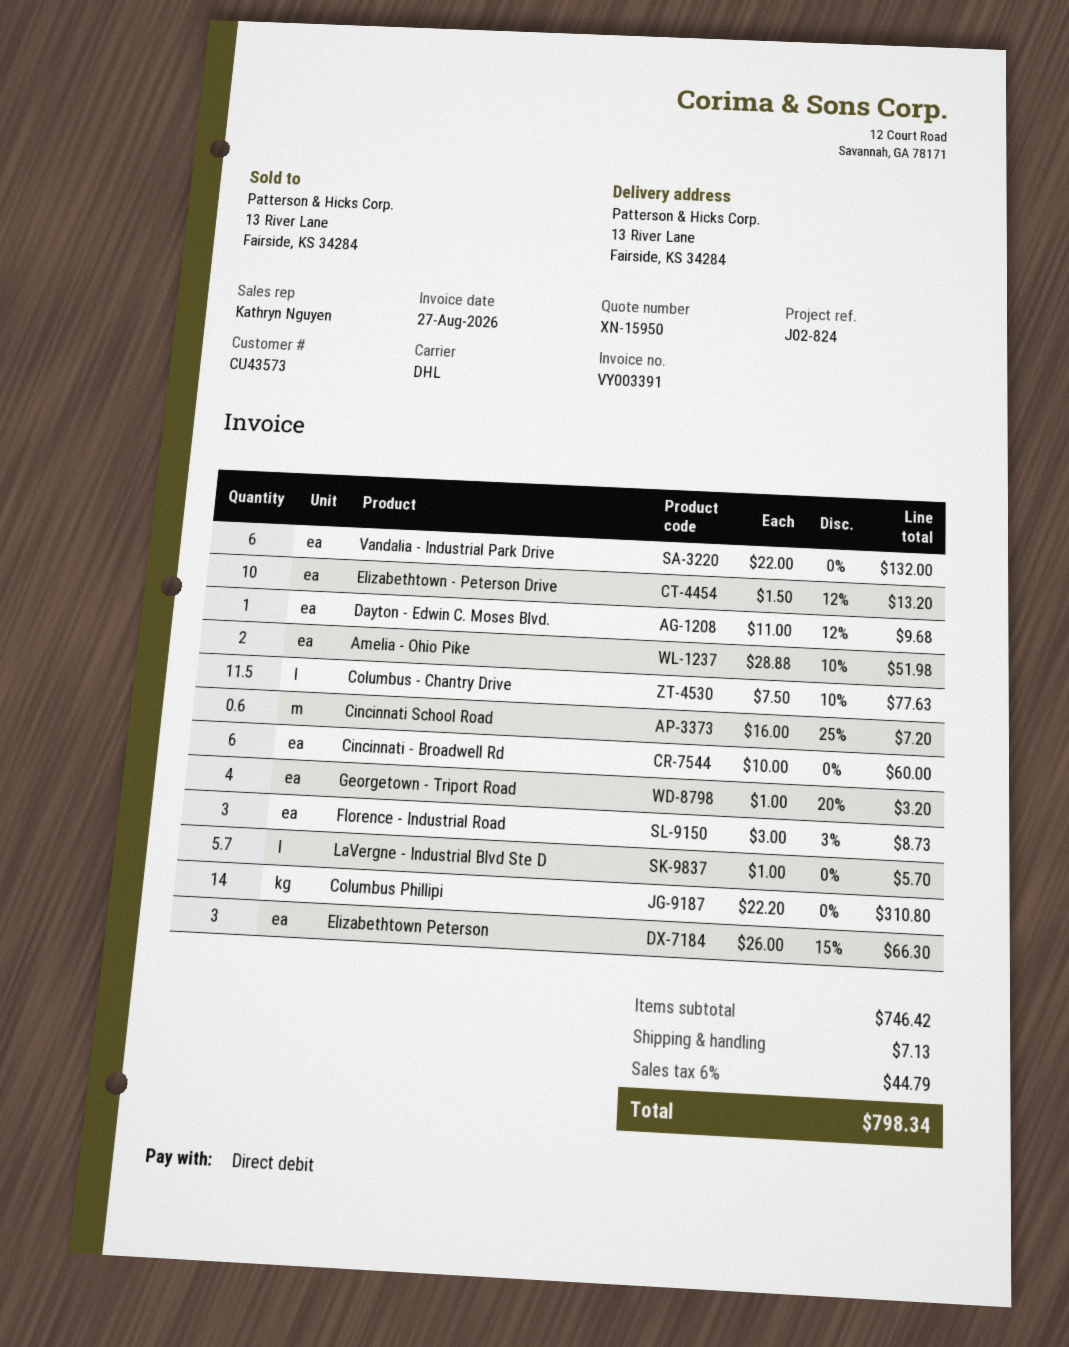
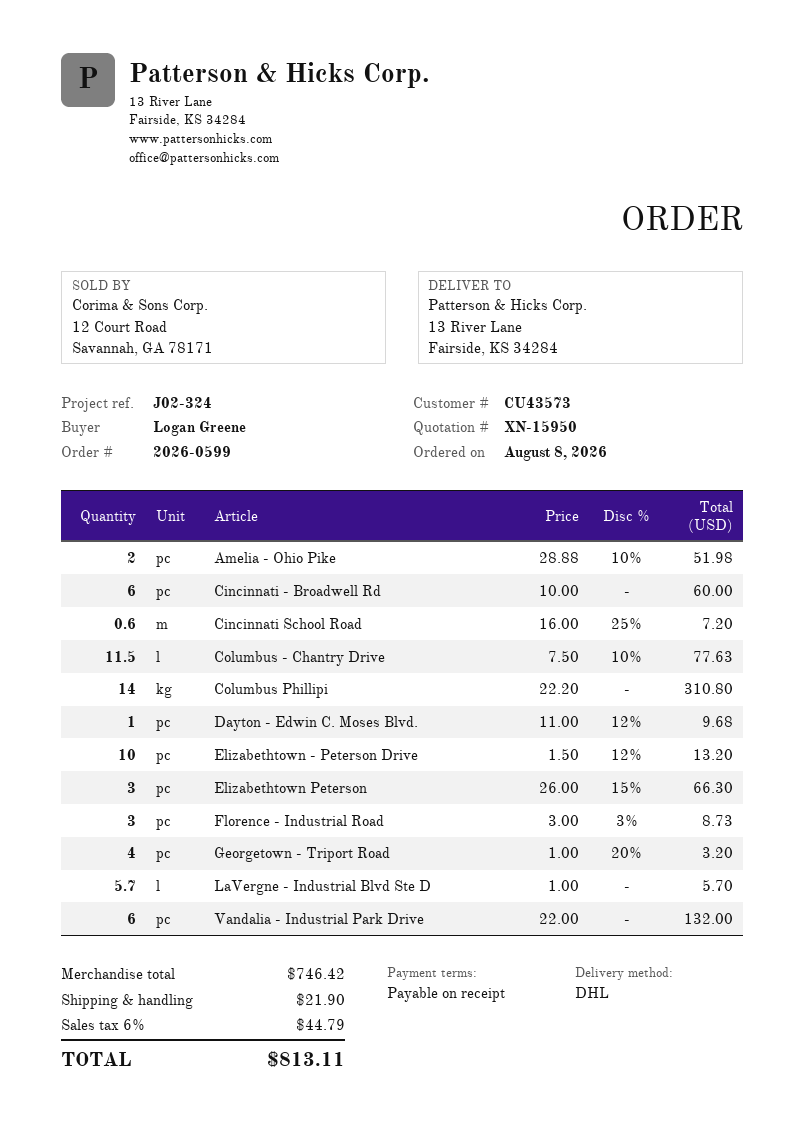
reference: J02-824 -> J02-324
shipping: 7.13 -> 21.90
total: 798.34 -> 813.11

